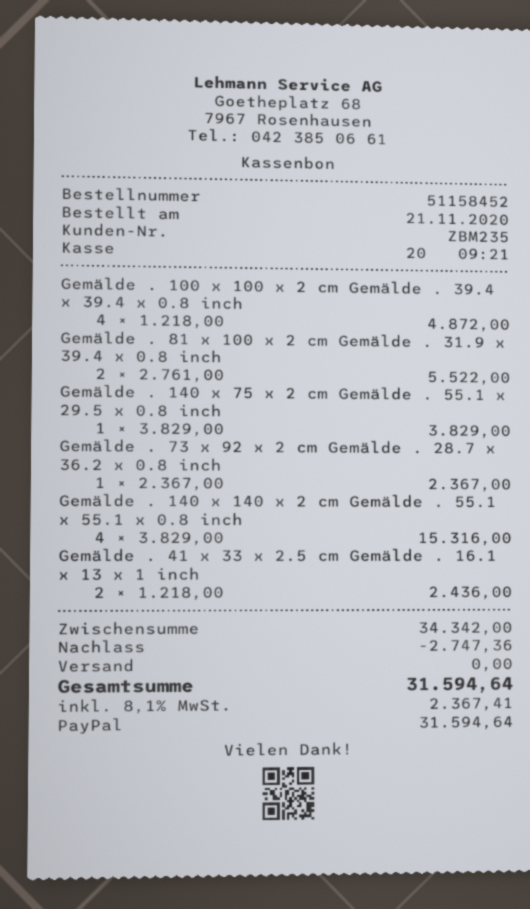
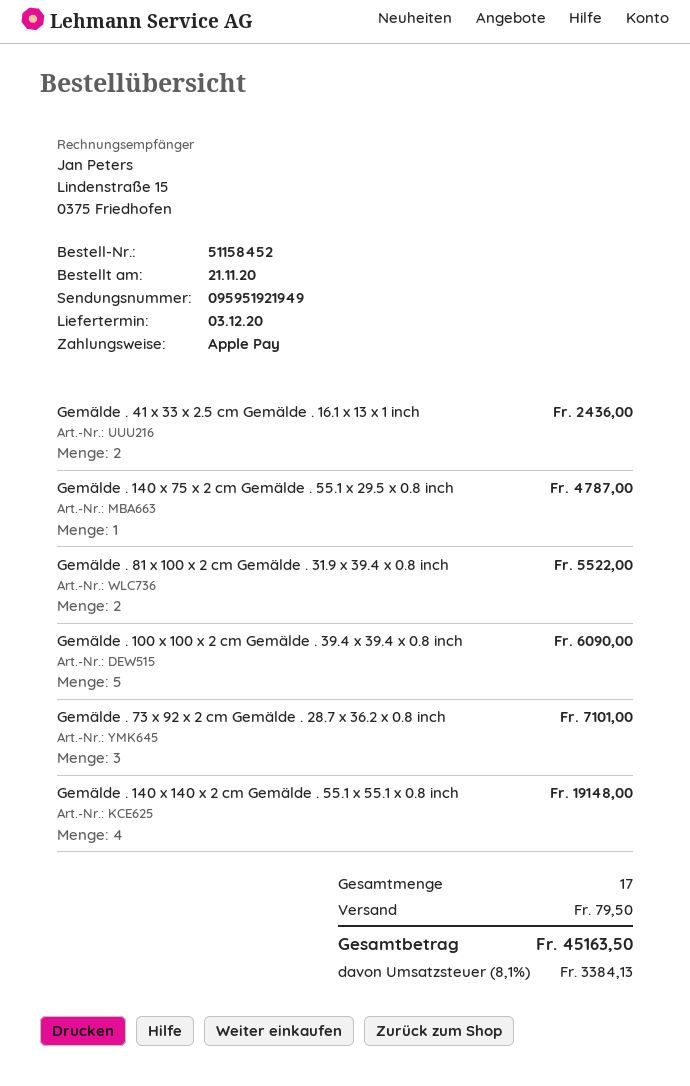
payment method: PayPal -> Apple Pay
Gemälde . 100 x 100 x 2 cm Gemälde . 39.4 x 39.4 x 0.8 inch: 4 for 4872.00 -> 5 for 6090.00
Gemälde . 140 x 75 x 2 cm Gemälde . 55.1 x 29.5 x 0.8 inch: 1 for 3829.00 -> 1 for 4787.00
Gemälde . 73 x 92 x 2 cm Gemälde . 28.7 x 36.2 x 0.8 inch: 1 for 2367.00 -> 3 for 7101.00
Gemälde . 140 x 140 x 2 cm Gemälde . 55.1 x 55.1 x 0.8 inch: 4 for 15316.00 -> 4 for 19148.00
discount: 2747.36 -> none
shipping: 0.00 -> 79.50
tax: 8.1% = 2367.41 -> 8.1% = 3384.13
total: 31594.64 -> 45163.50

